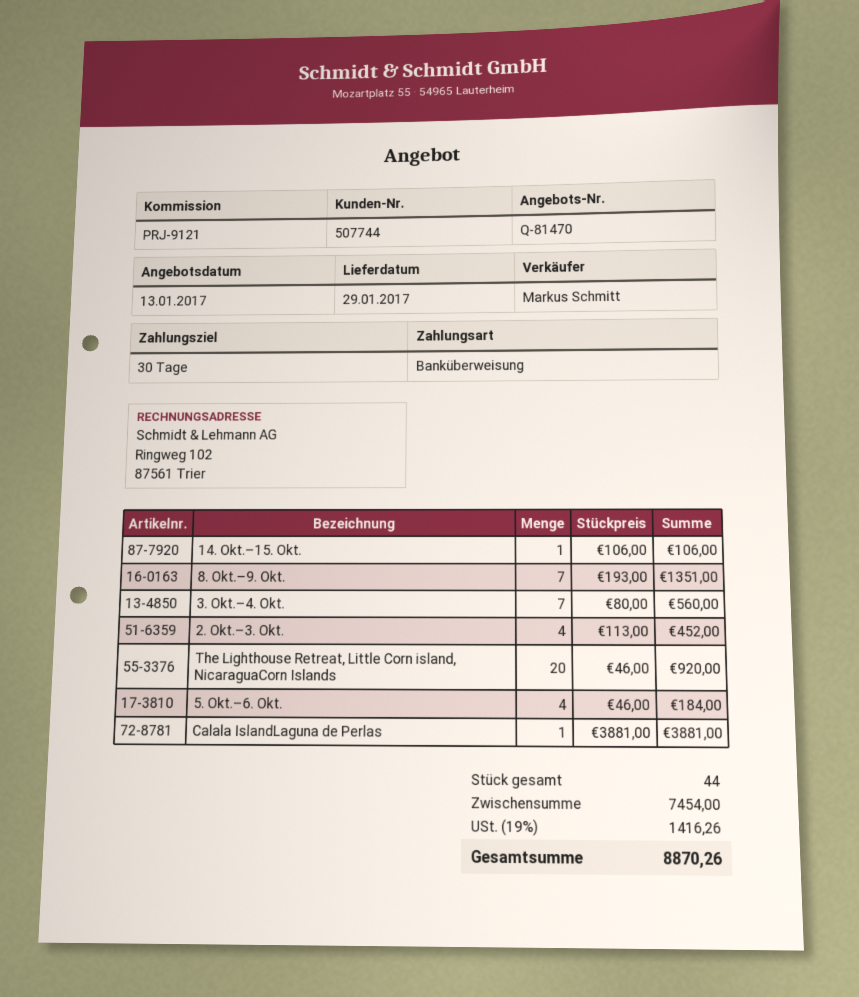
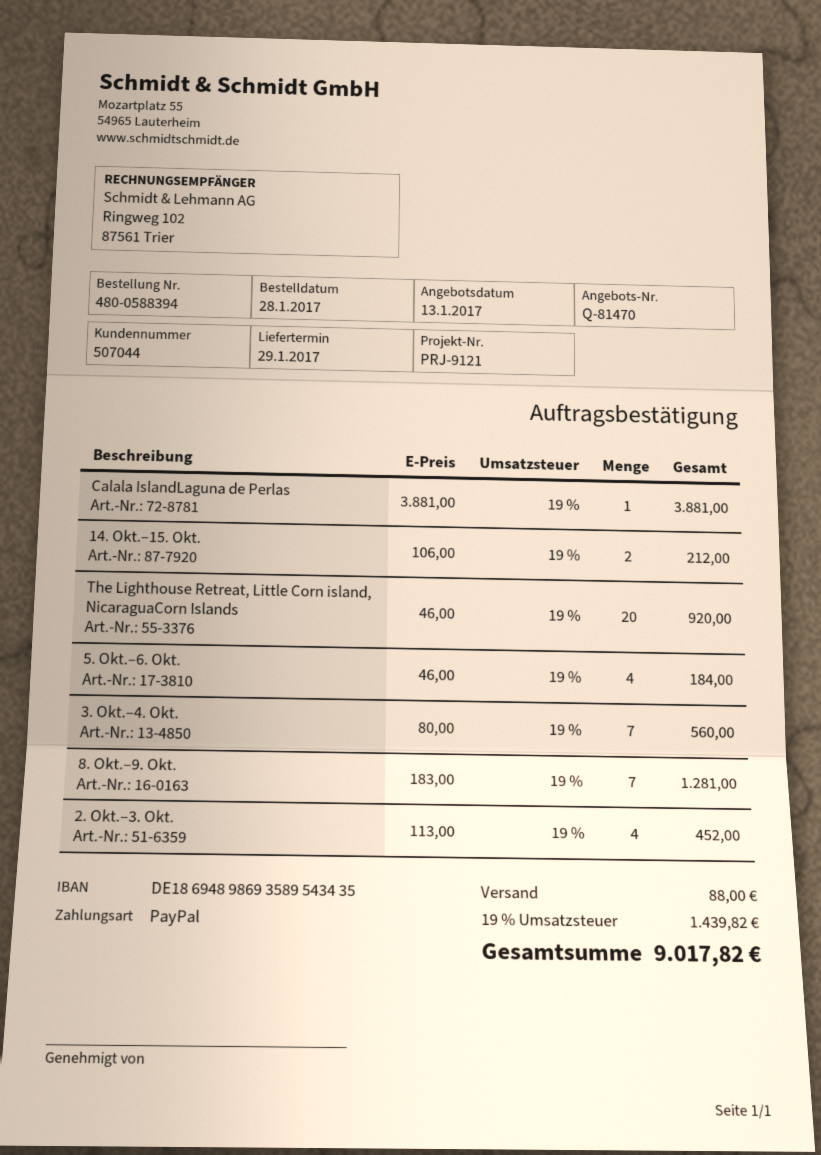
customer number: 507744 -> 507044
payment method: bank transfer -> PayPal
14. Okt.–15. Okt.: 1 x 106.00 = 106.00 -> 2 x 106.00 = 212.00
8. Okt.–9. Okt.: 7 x 193.00 = 1351.00 -> 7 x 183.00 = 1281.00
shipping: none -> 88.00
tax: 19% = 1416.26 -> 19% = 1439.82
total: 8870.26 -> 9017.82

